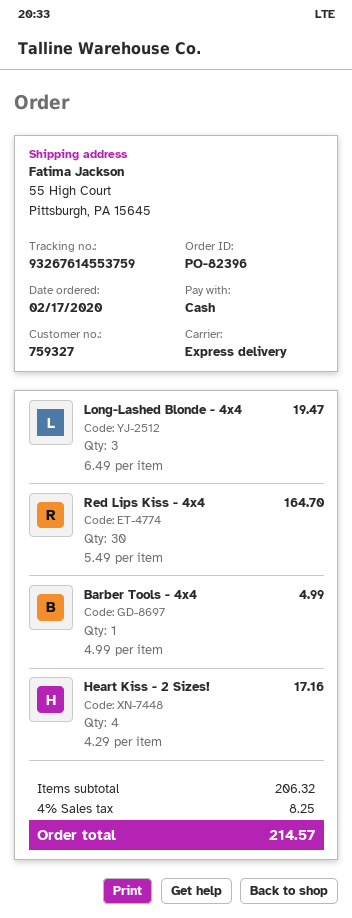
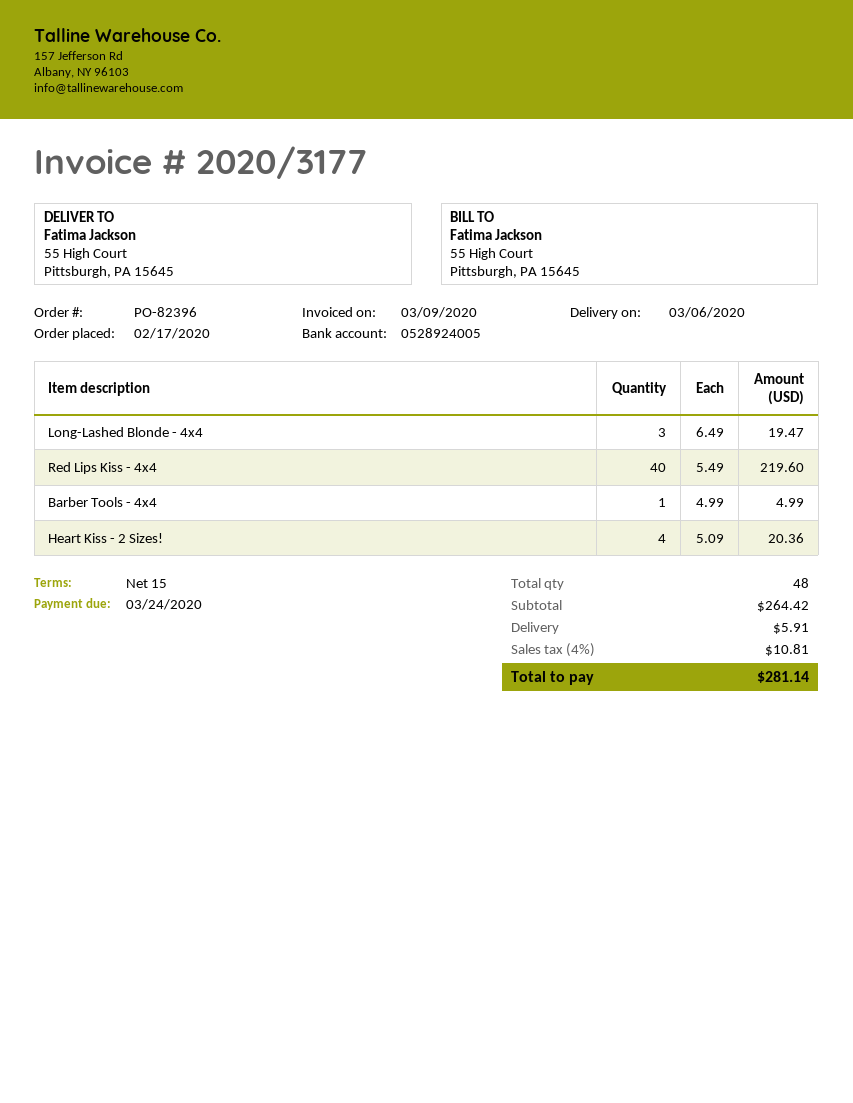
Red Lips Kiss - 4x4: 30 x 5.49 = 164.70 -> 40 x 5.49 = 219.60
Heart Kiss - 2 Sizes!: 4 x 4.29 = 17.16 -> 4 x 5.09 = 20.36
subtotal: 206.32 -> 264.42
shipping: none -> 5.91
tax: 4% = 8.25 -> 4% = 10.81
total: 214.57 -> 281.14

